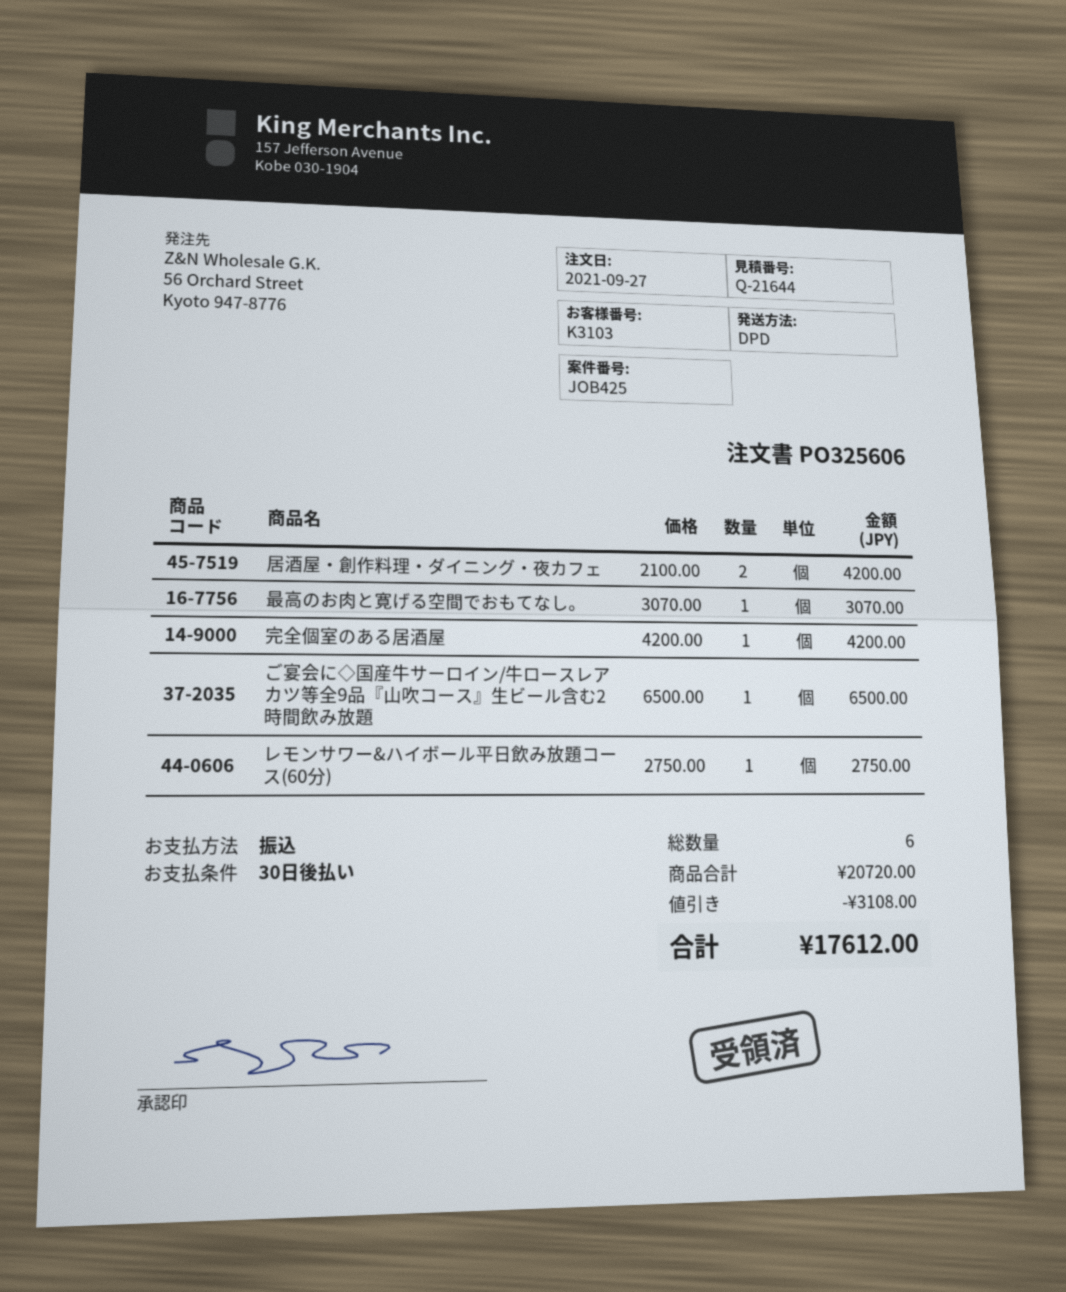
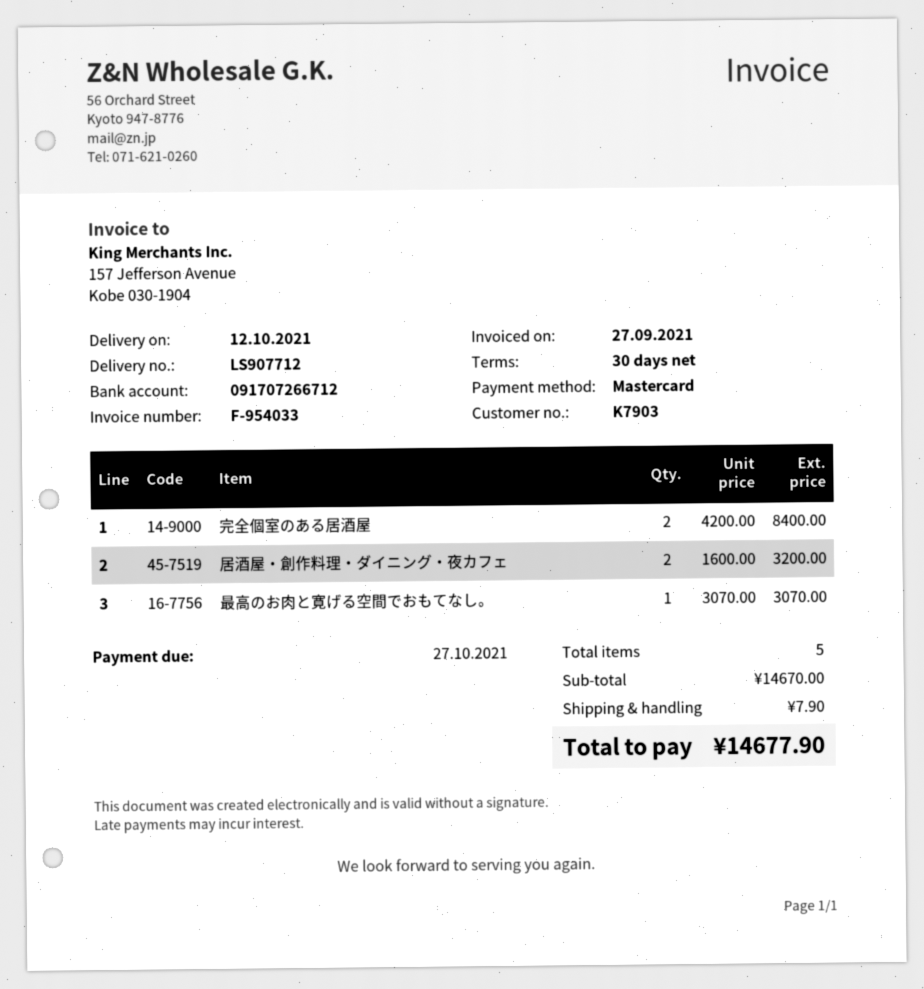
customer number: K3103 -> K7903
payment method: bank transfer -> Mastercard
居酒屋・創作料理・ダイニング・夜カフェ: 2 x 2100.00 = 4200.00 -> 2 x 1600.00 = 3200.00
完全個室のある居酒屋: 1 x 4200.00 = 4200.00 -> 2 x 4200.00 = 8400.00
ご宴会に◇国産牛サーロイン/牛ロースレアカツ等全9品『山吹コース』生ビール含む2時間飲み放題: 1 x 6500.00 = 6500.00 -> none
レモンサワー&ハイボール平日飲み放題コース(60分): 1 x 2750.00 = 2750.00 -> none
total quantity: 6 -> 5
subtotal: 20720.00 -> 14670.00
discount: 3108.00 -> none
shipping: none -> 7.90
total: 17612.00 -> 14677.90

